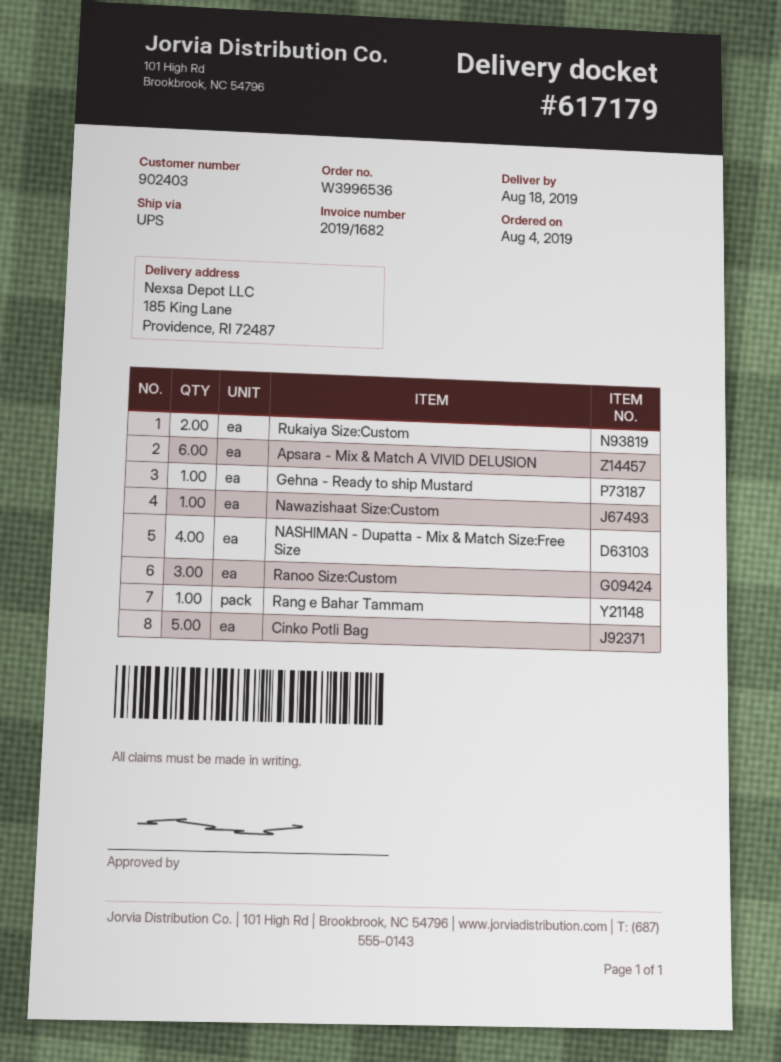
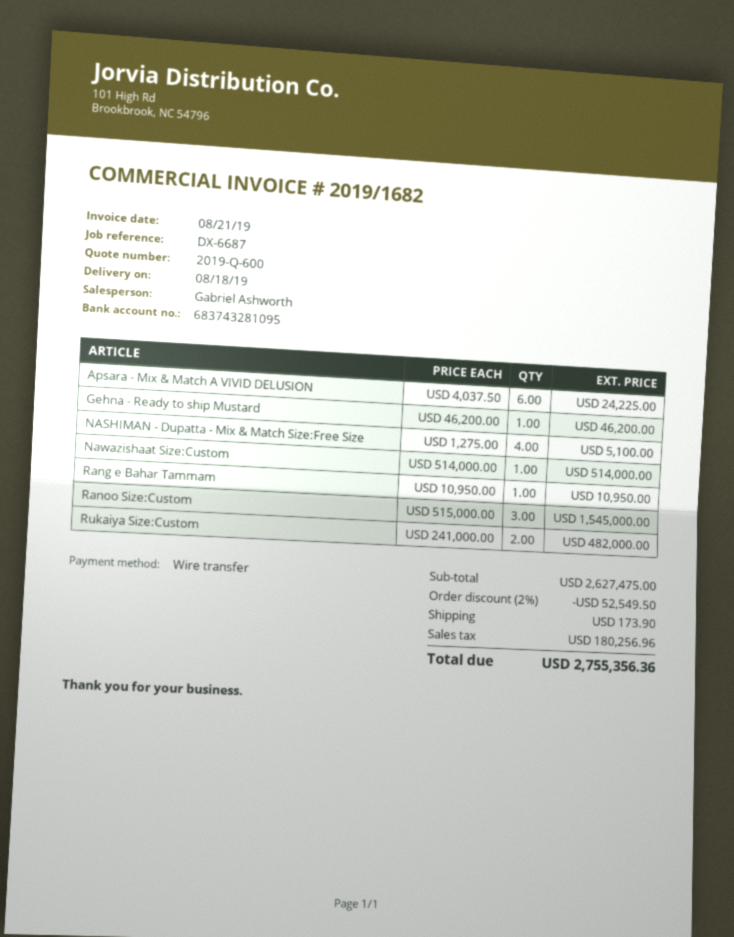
Cinko Potli Bag: 5 -> none

